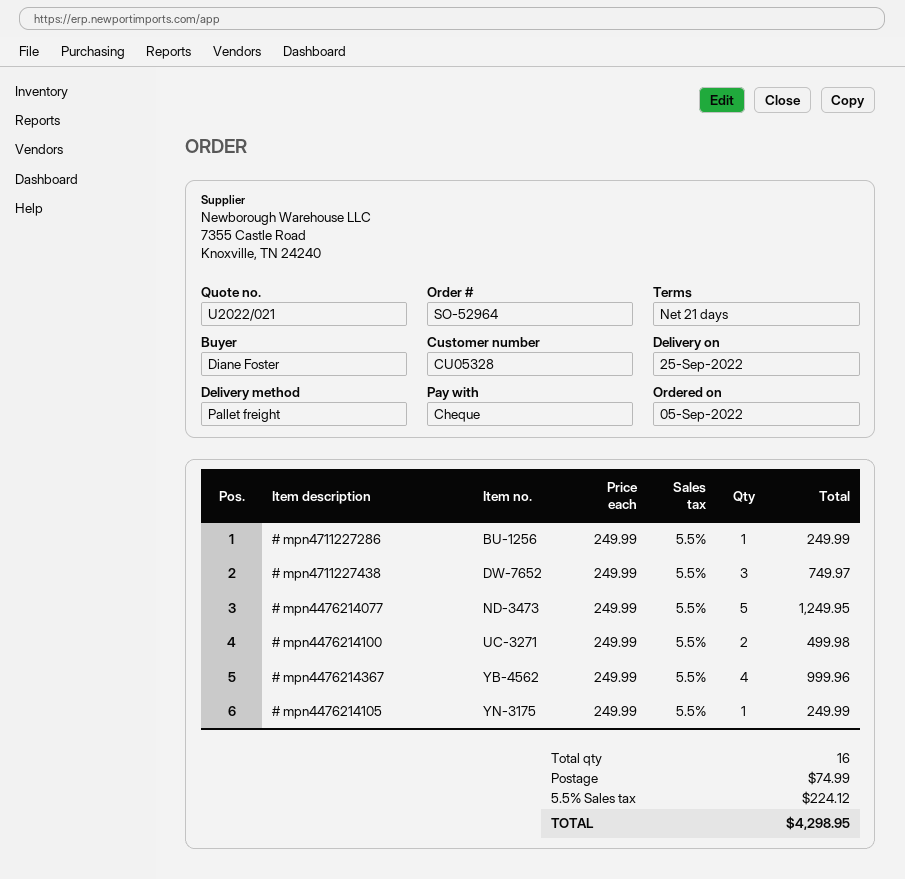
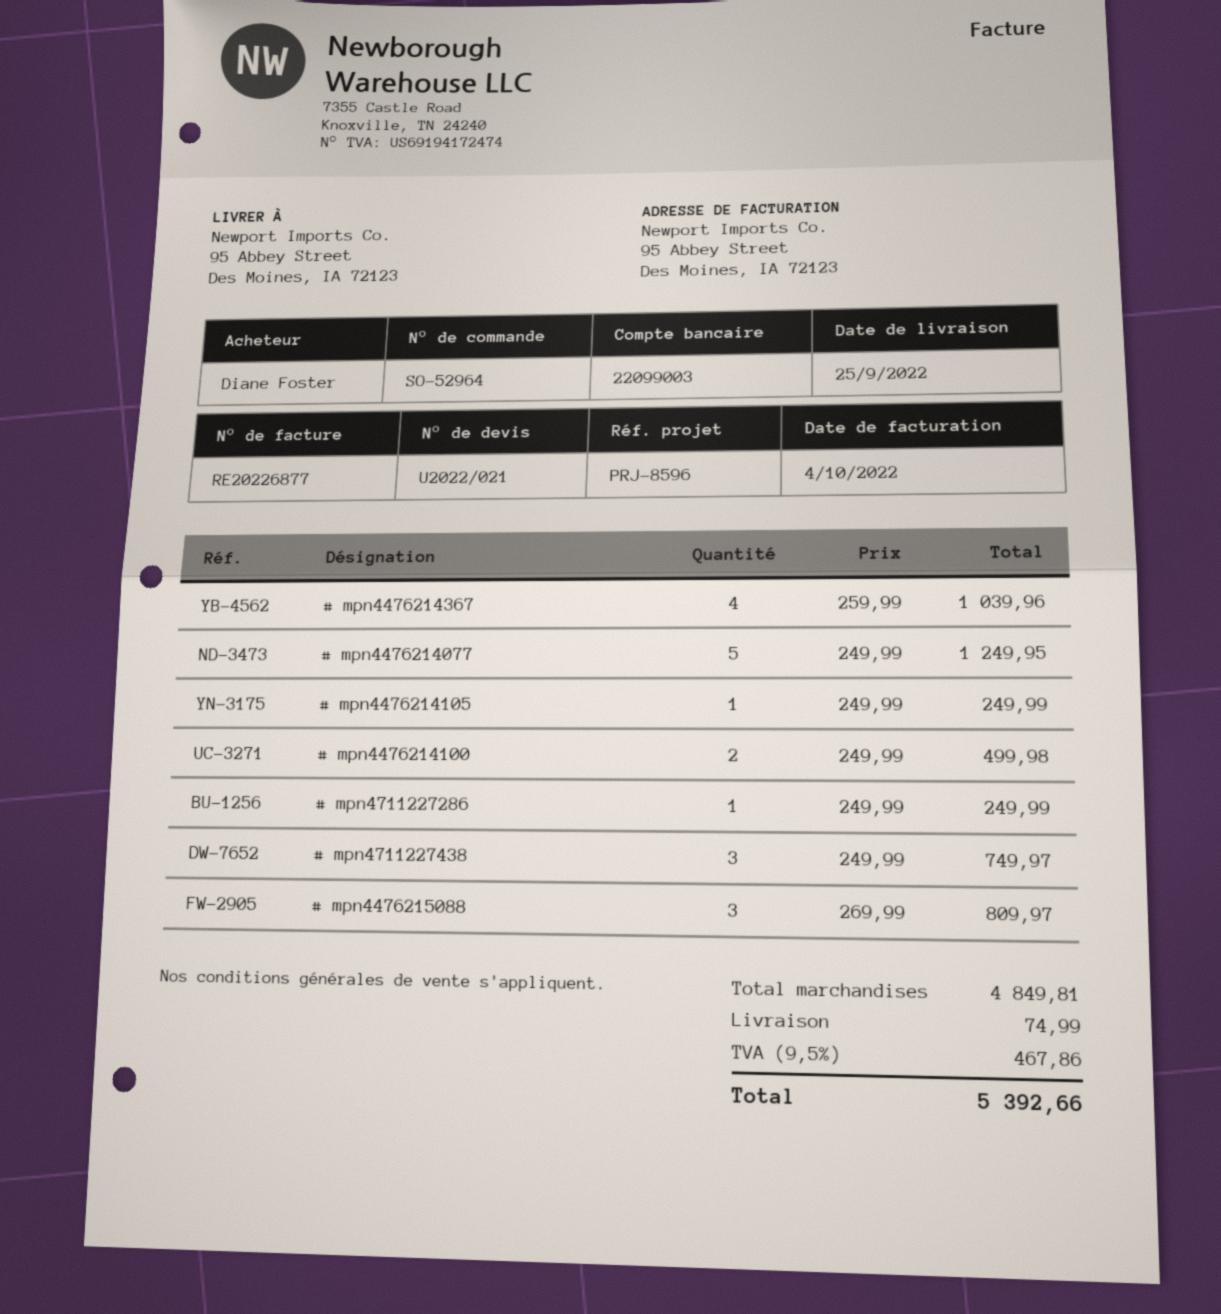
# mpn4476214367: 4 x 249.99 = 999.96 -> 4 x 259.99 = 1039.96
# mpn4476215088: none -> 3 x 269.99 = 809.97
tax: 5.5% = 224.12 -> 9.5% = 467.86
total: 4298.95 -> 5392.66

